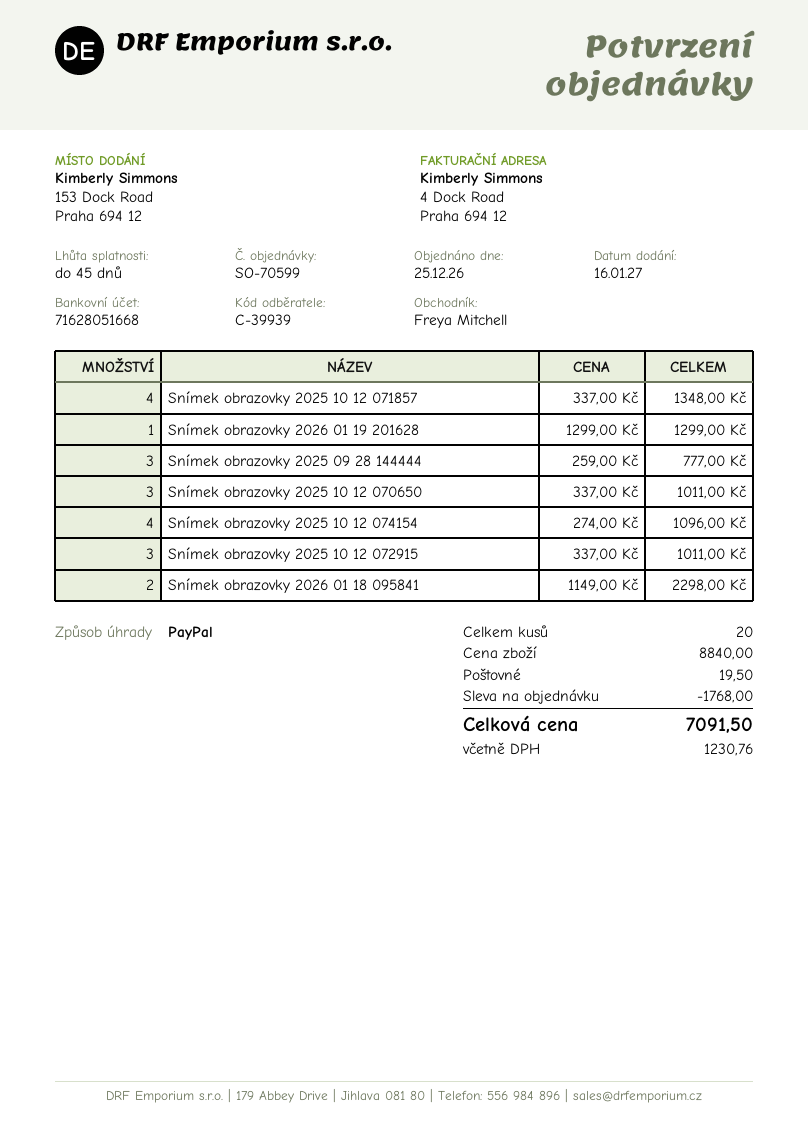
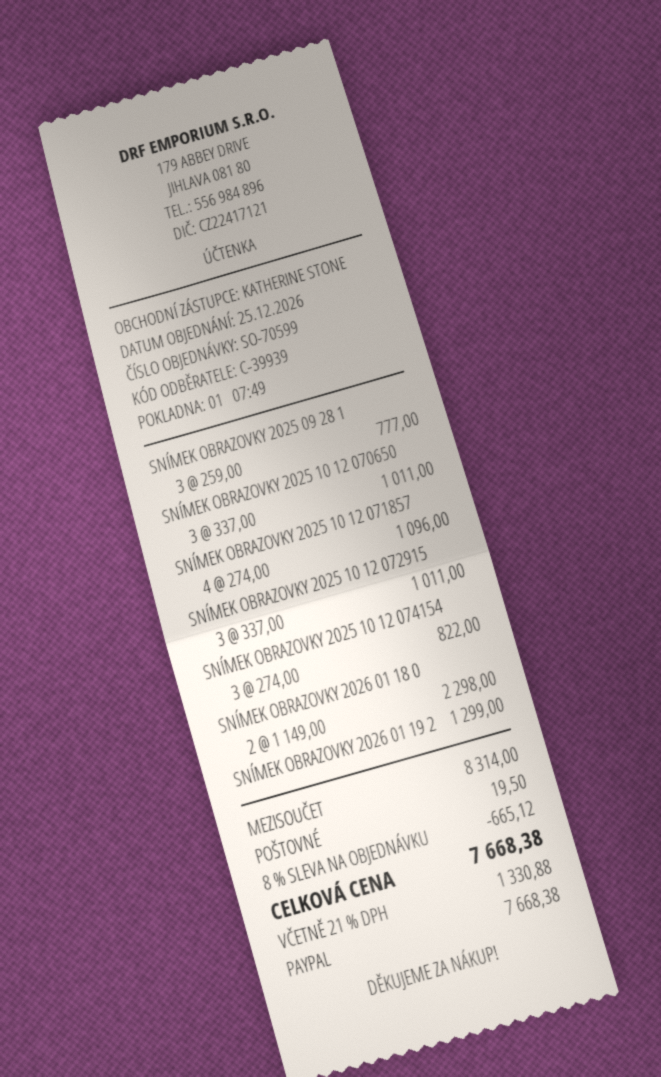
sales rep: Freya Mitchell -> KATHERINE STONE
Snímek obrazovky 2025 10 12 071857: 4 x 337.00 = 1348.00 -> 4 x 274.00 = 1096.00
Snímek obrazovky 2025 10 12 074154: 4 x 274.00 = 1096.00 -> 3 x 274.00 = 822.00
subtotal: 8840.00 -> 8314.00
discount: 1768.00 -> 665.12
tax: 1230.76 -> 1330.88
total: 7091.50 -> 7668.38

